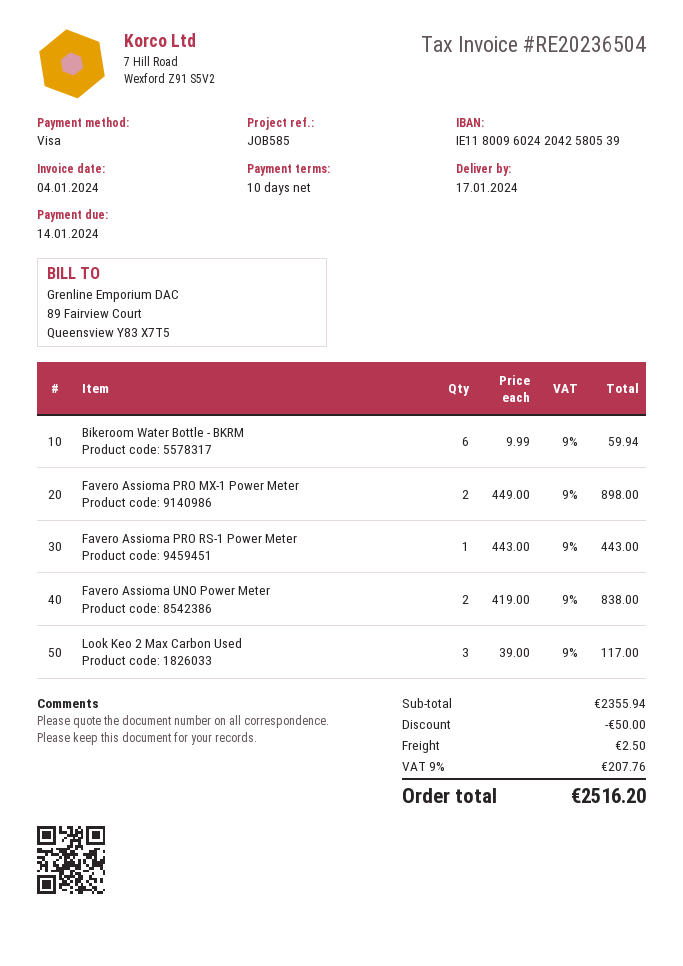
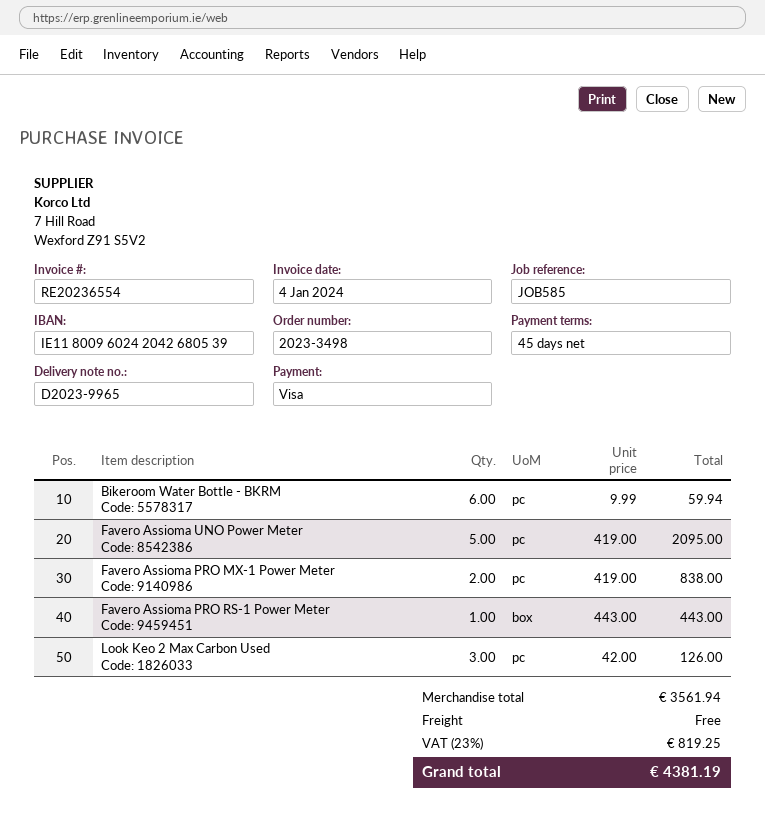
invoice number: RE20236504 -> RE20236554
payment terms: 10 days -> 45 days
bank account: IE11800960242042580539 -> IE11800960242042680539
Favero Assioma PRO MX-1 Power Meter: 2 x 449.00 = 898.00 -> 2 x 419.00 = 838.00
Favero Assioma UNO Power Meter: 2 x 419.00 = 838.00 -> 5 x 419.00 = 2095.00
Look Keo 2 Max Carbon Used: 3 x 39.00 = 117.00 -> 3 x 42.00 = 126.00
subtotal: 2355.94 -> 3561.94
discount: 50.00 -> none
shipping: 2.50 -> 0.00
tax: 9% = 207.76 -> 23% = 819.25
total: 2516.20 -> 4381.19

